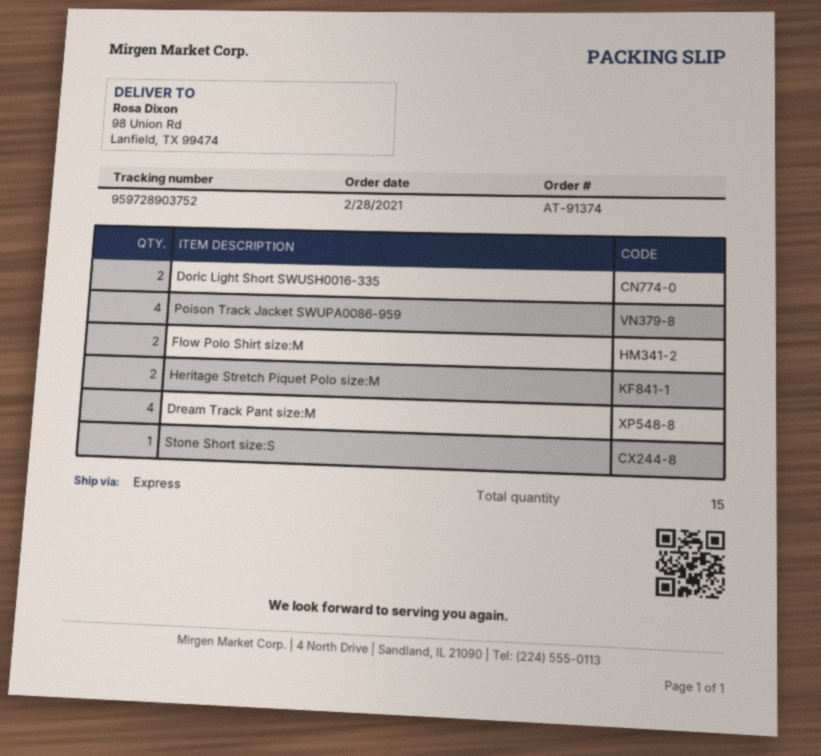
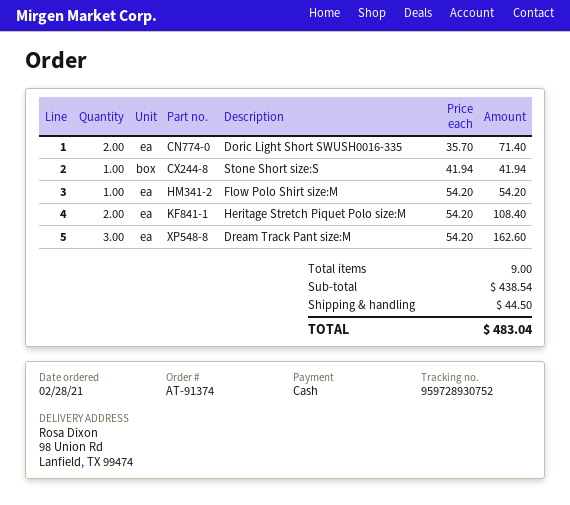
tracking number: 959728903752 -> 959728930752
Poison Track Jacket SWUPA0086-959: 4 -> none
Flow Polo Shirt size:M: 2 -> 1
Dream Track Pant size:M: 4 -> 3
total quantity: 15 -> 9

